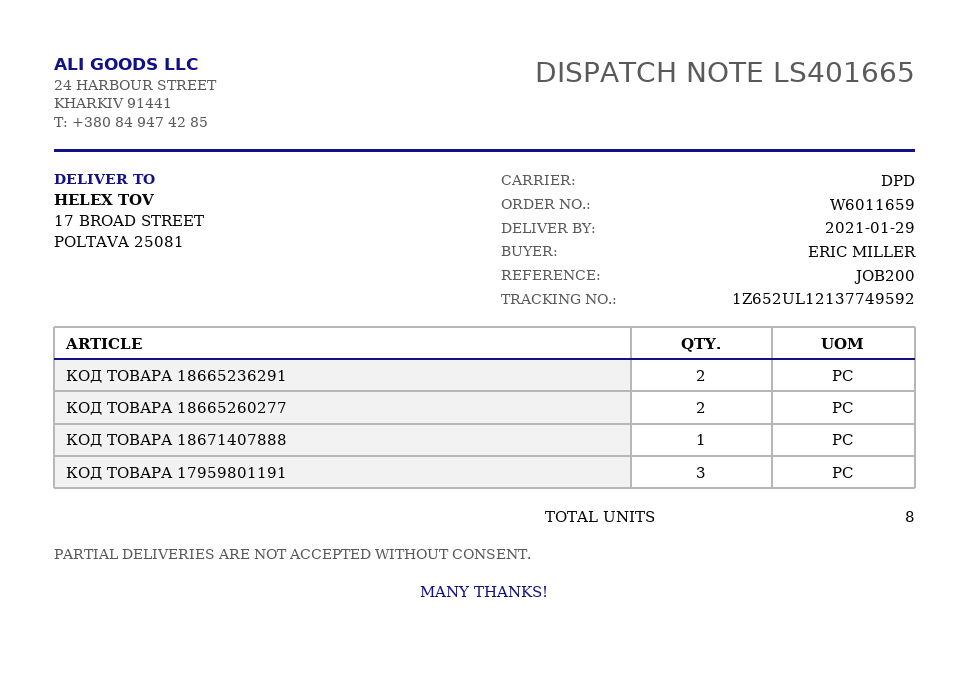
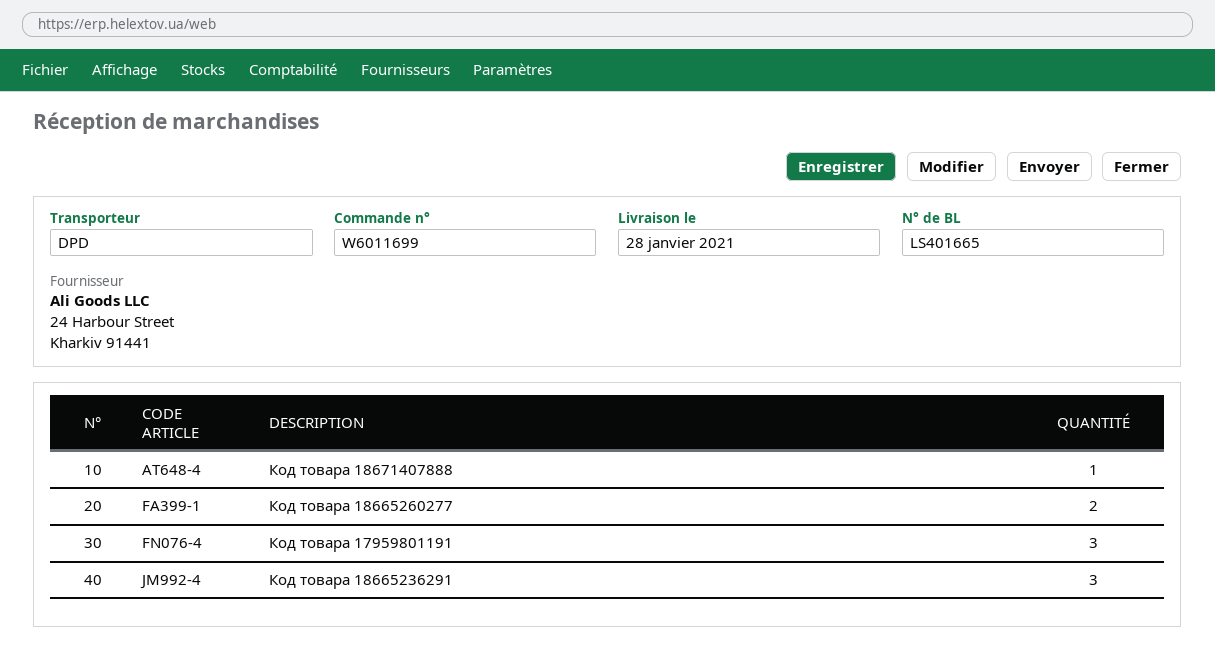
order number: W6011659 -> W6011699
delivery date: 2021-01-29 -> 2021-01-28
КОД ТОВАРА 18665236291: 2 -> 3

